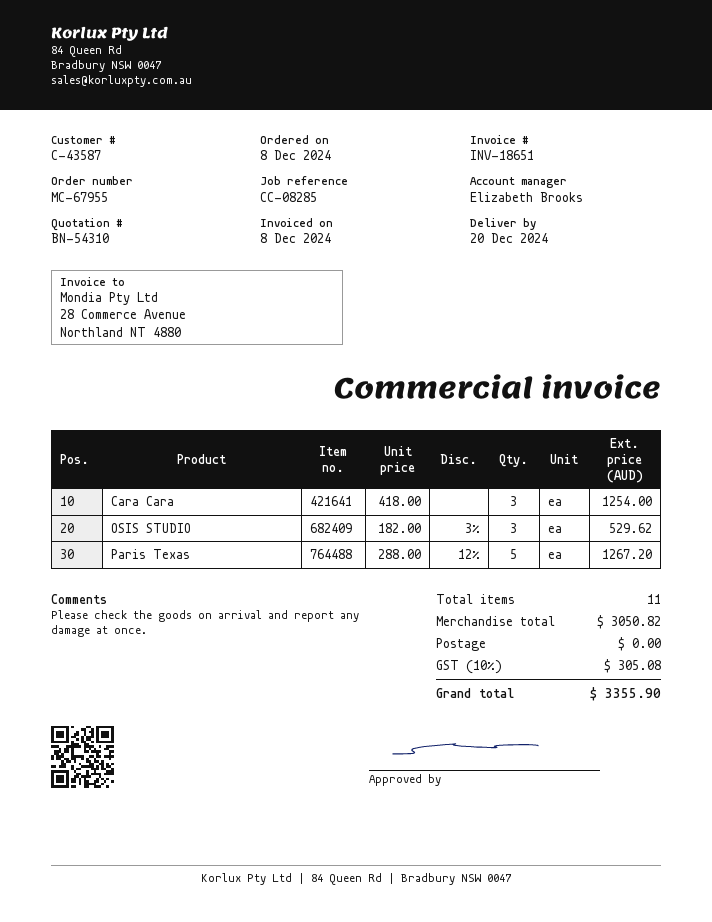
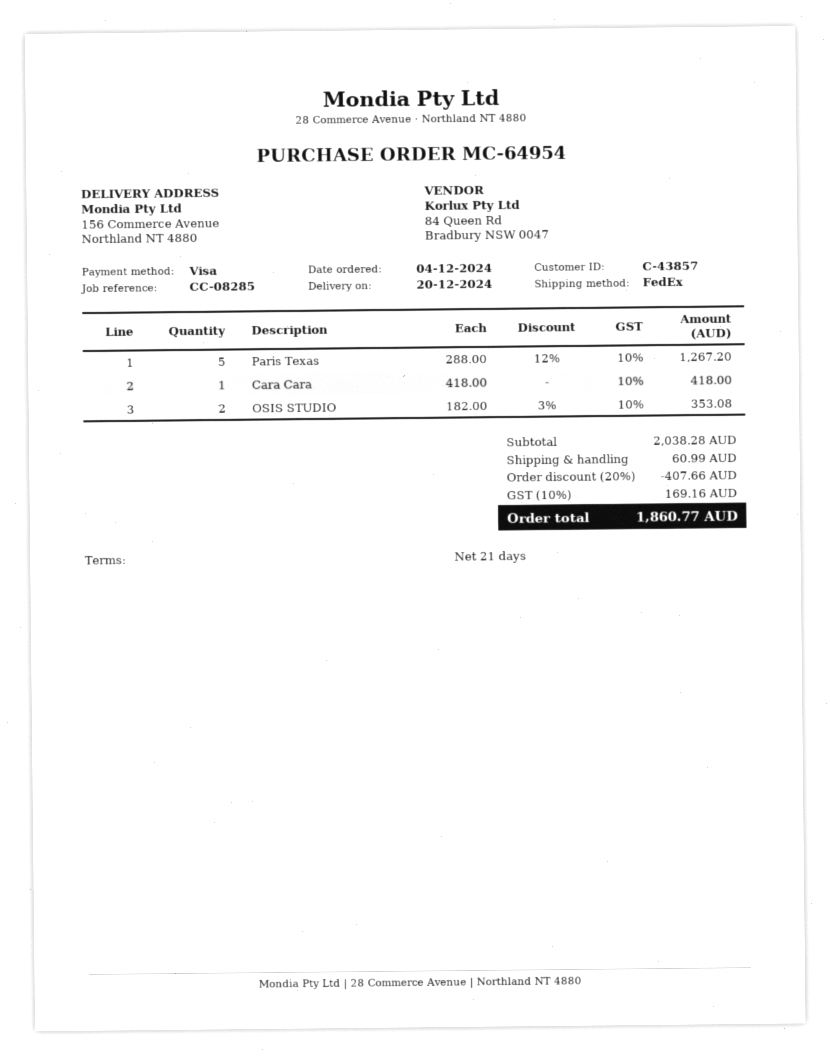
order number: MC-67955 -> MC-64954
order date: 2024-12-08 -> 2024-12-04
customer number: C-43587 -> C-43857
Cara Cara: 3 x 418.00 = 1254.00 -> 1 x 418.00 = 418.00
OSIS STUDIO: 3 x 182.00 - 3% = 529.62 -> 2 x 182.00 - 3% = 353.08
subtotal: 3050.82 -> 2038.28
discount: none -> 20% = 407.66
shipping: 0.00 -> 60.99
tax: 10% = 305.08 -> 10% = 169.16
total: 3355.90 -> 1860.77

